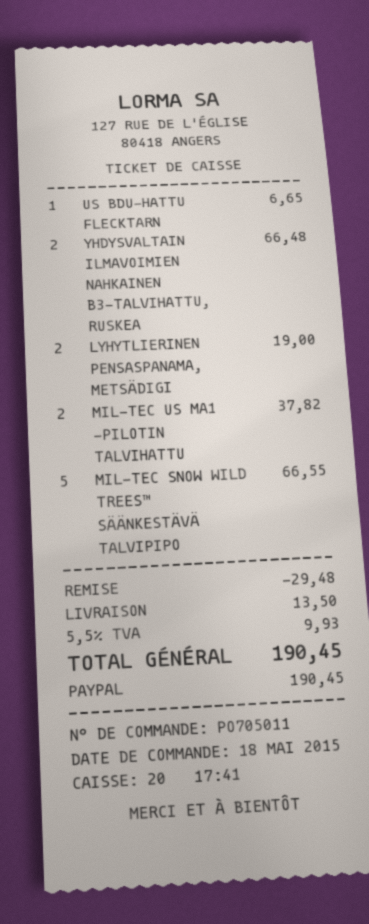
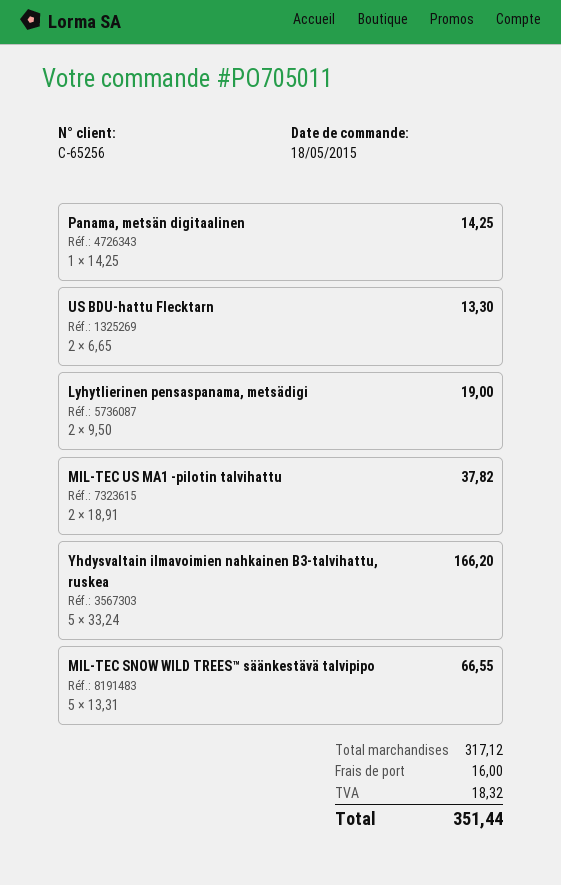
US BDU-HATTU FLECKTARN: 1 for 6.65 -> 2 for 13.30
YHDYSVALTAIN ILMAVOIMIEN NAHKAINEN B3-TALVIHATTU, RUSKEA: 2 for 66.48 -> 5 for 166.20
Panama, metsän digitaalinen: none -> 1 for 14.25
discount: 29.48 -> none
shipping: 13.50 -> 16.00
tax: 9.93 -> 18.32
total: 190.45 -> 351.44

